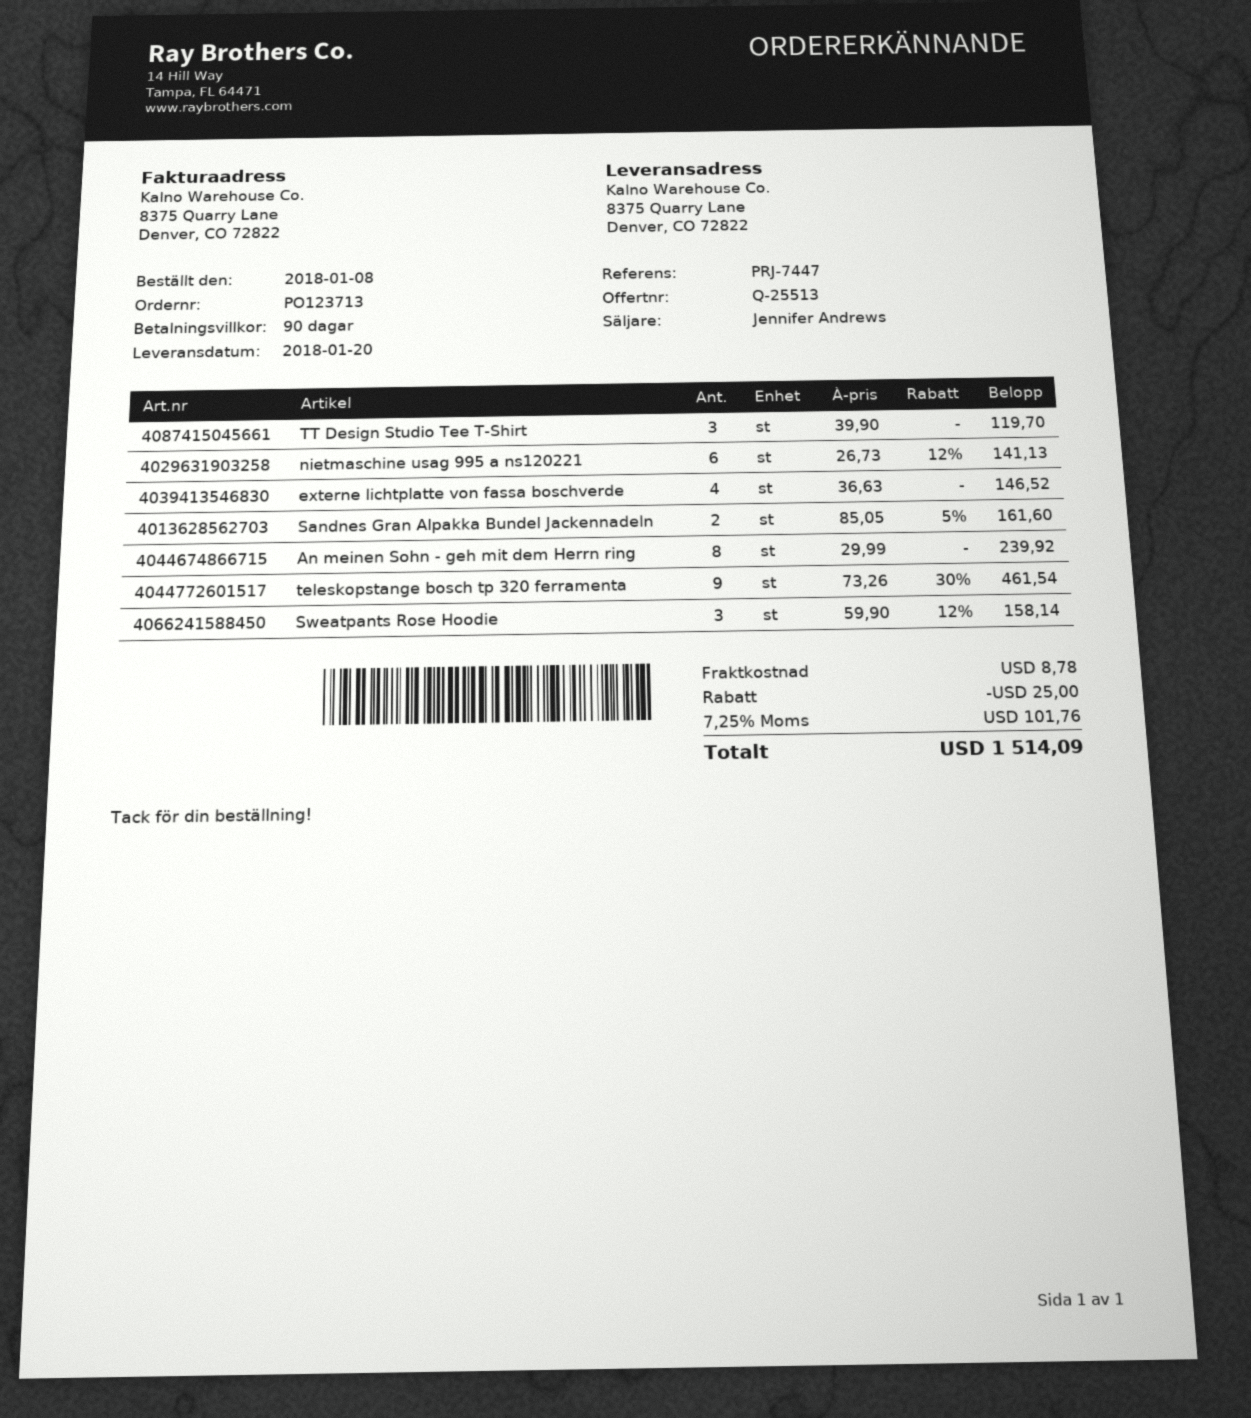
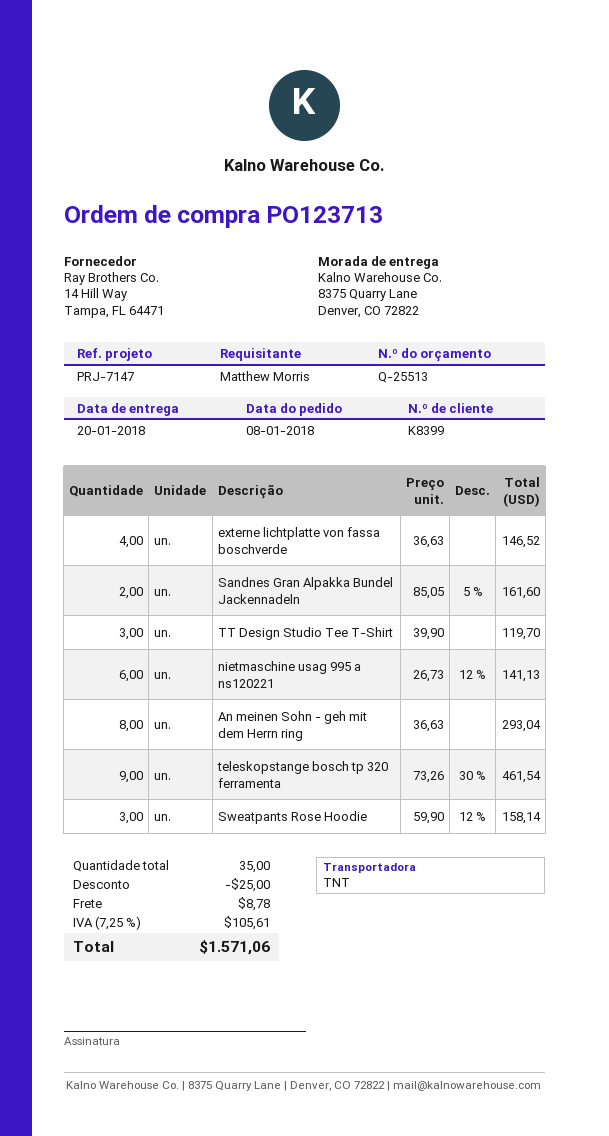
reference: PRJ-7447 -> PRJ-7147
An meinen Sohn - geh mit dem Herrn ring: 8 x 29.99 = 239.92 -> 8 x 36.63 = 293.04
tax: 7.25% = 101.76 -> 7.25% = 105.61
total: 1514.09 -> 1571.06

